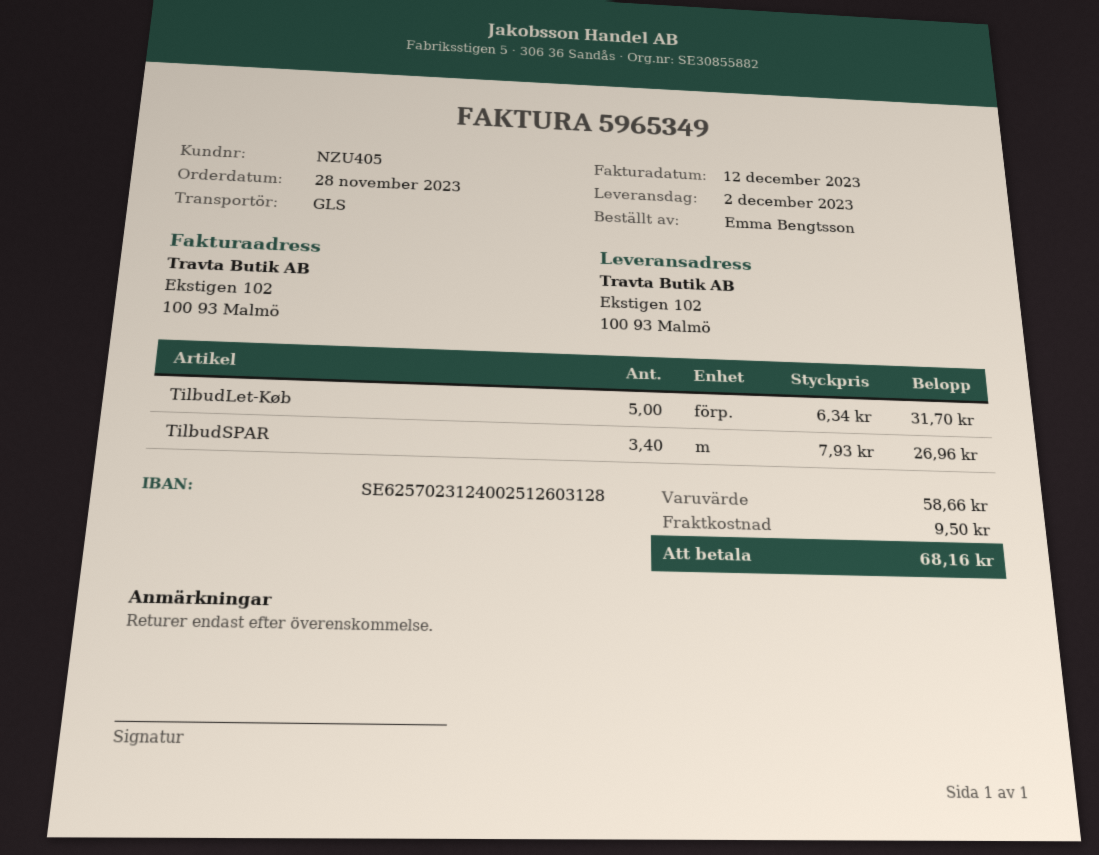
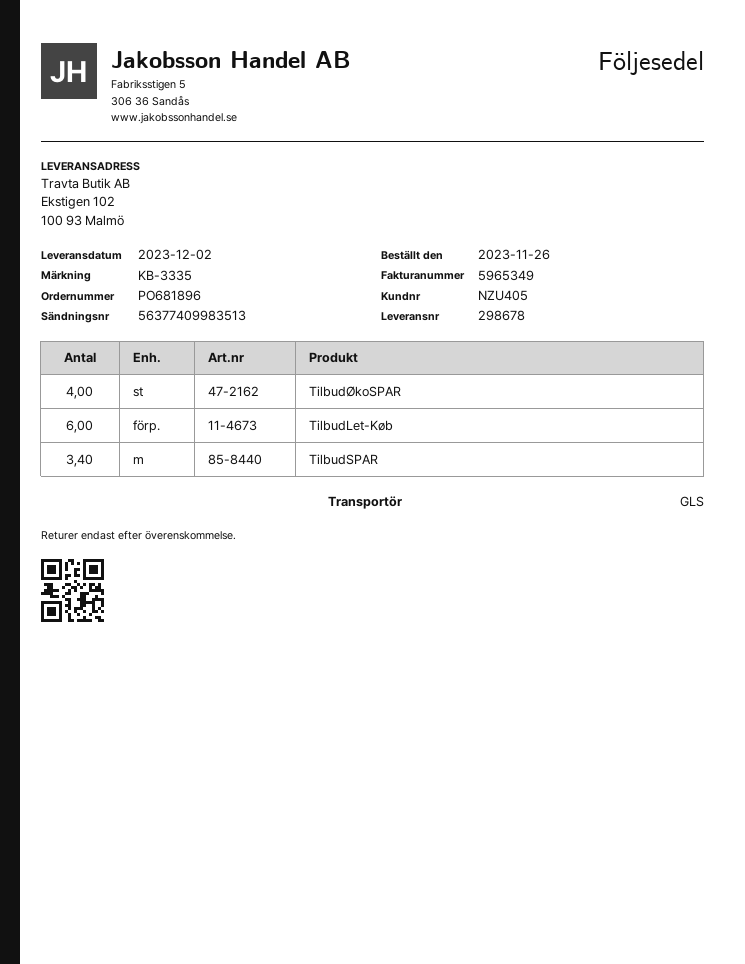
order date: 2023-11-28 -> 2023-11-26
TilbudLet-Køb: 5 -> 6
TilbudØkoSPAR: none -> 4

